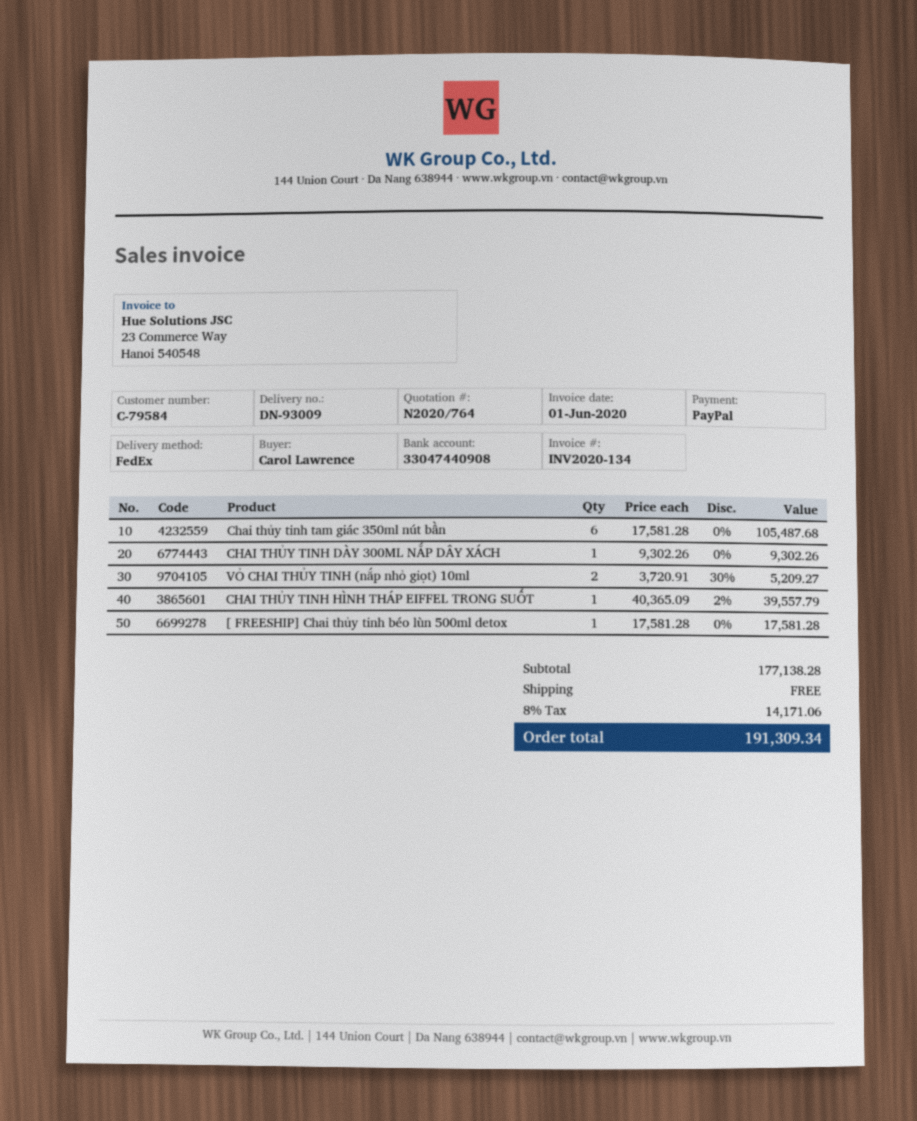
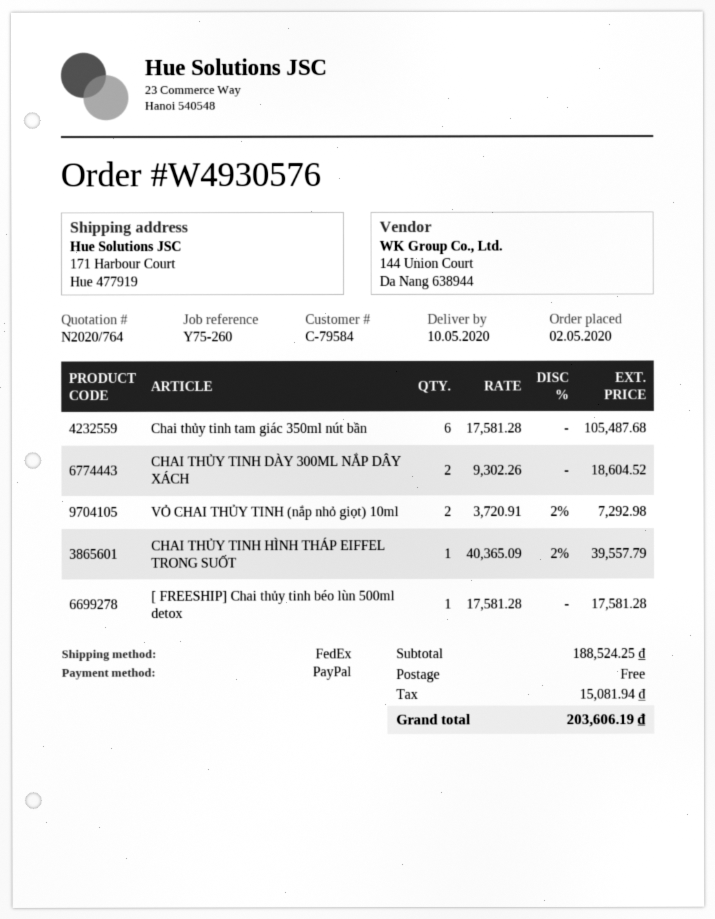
CHAI THỦY TINH DÀY 300ML NẮP DÂY XÁCH: 1 x 9302.26 = 9302.26 -> 2 x 9302.26 = 18604.52
VỎ CHAI THỦY TINH (nắp nhỏ giọt) 10ml: 2 x 3720.91 - 30% = 5209.27 -> 2 x 3720.91 - 2% = 7292.98
subtotal: 177138.28 -> 188524.25
tax: 14171.06 -> 15081.94
total: 191309.34 -> 203606.19

